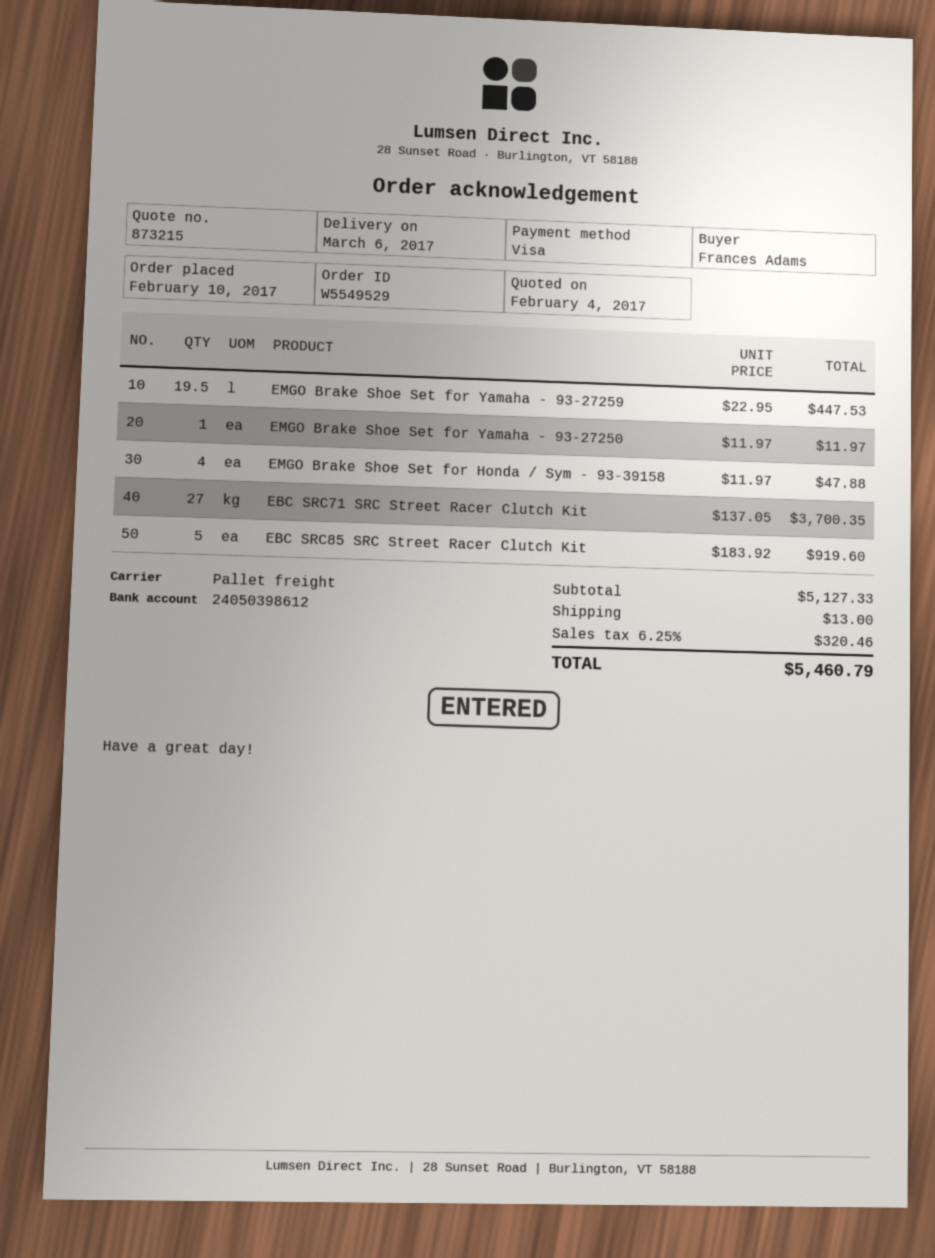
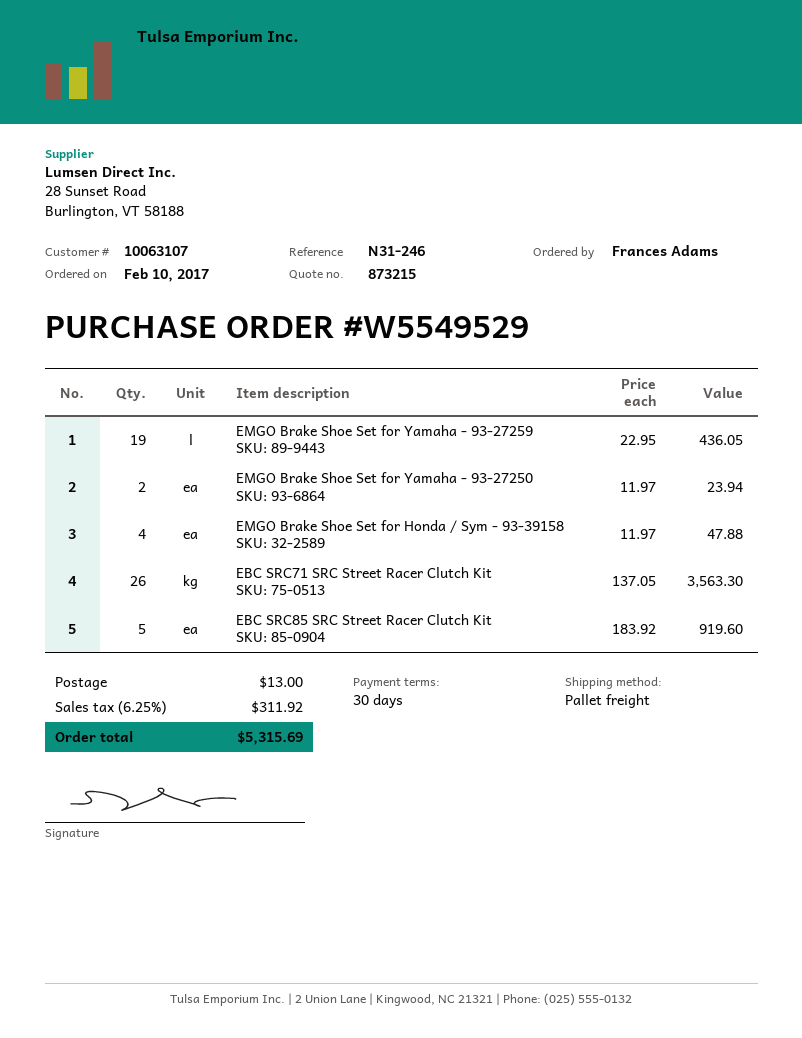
EMGO Brake Shoe Set for Yamaha - 93-27259: 19.5 x 22.95 = 447.53 -> 19 x 22.95 = 436.05
EMGO Brake Shoe Set for Yamaha - 93-27250: 1 x 11.97 = 11.97 -> 2 x 11.97 = 23.94
EBC SRC71 SRC Street Racer Clutch Kit: 27 x 137.05 = 3700.35 -> 26 x 137.05 = 3563.30
tax: 6.25% = 320.46 -> 6.25% = 311.92
total: 5460.79 -> 5315.69

